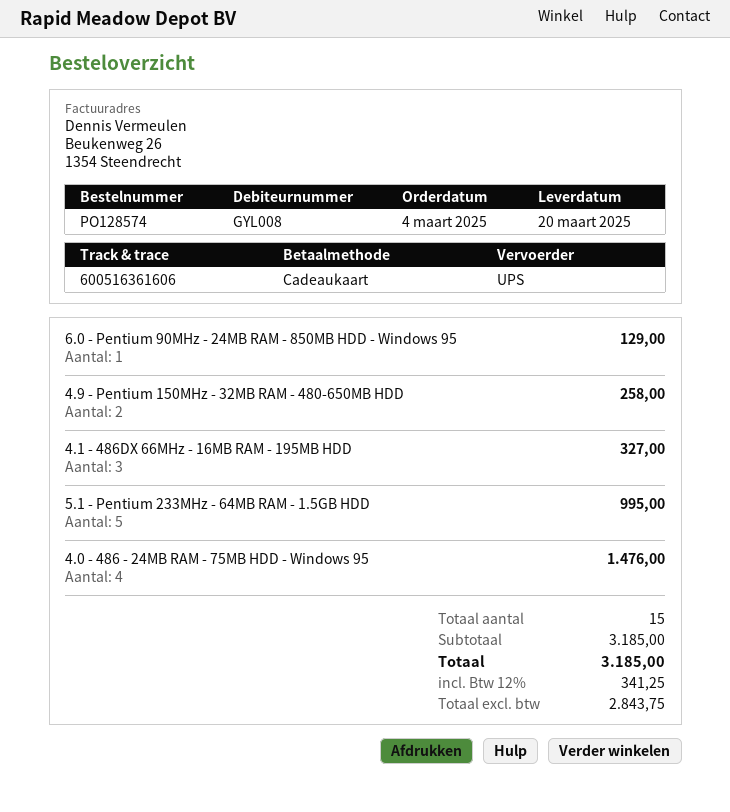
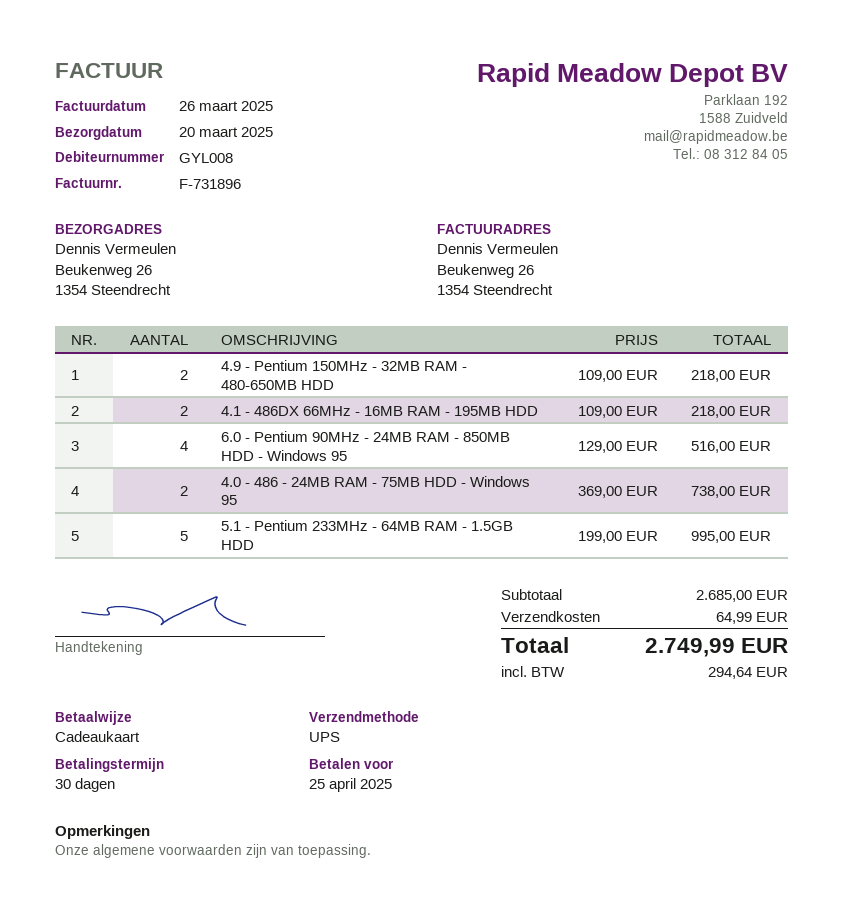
6.0 - Pentium 90MHz - 24MB RAM - 850MB HDD - Windows 95: 1 for 129.00 -> 4 for 516.00
4.9 - Pentium 150MHz - 32MB RAM - 480-650MB HDD: 2 for 258.00 -> 2 for 218.00
4.1 - 486DX 66MHz - 16MB RAM - 195MB HDD: 3 for 327.00 -> 2 for 218.00
4.0 - 486 - 24MB RAM - 75MB HDD - Windows 95: 4 for 1476.00 -> 2 for 738.00
subtotal: 3185.00 -> 2685.00
shipping: none -> 64.99
tax: 341.25 -> 294.64
total: 3185.00 -> 2749.99

